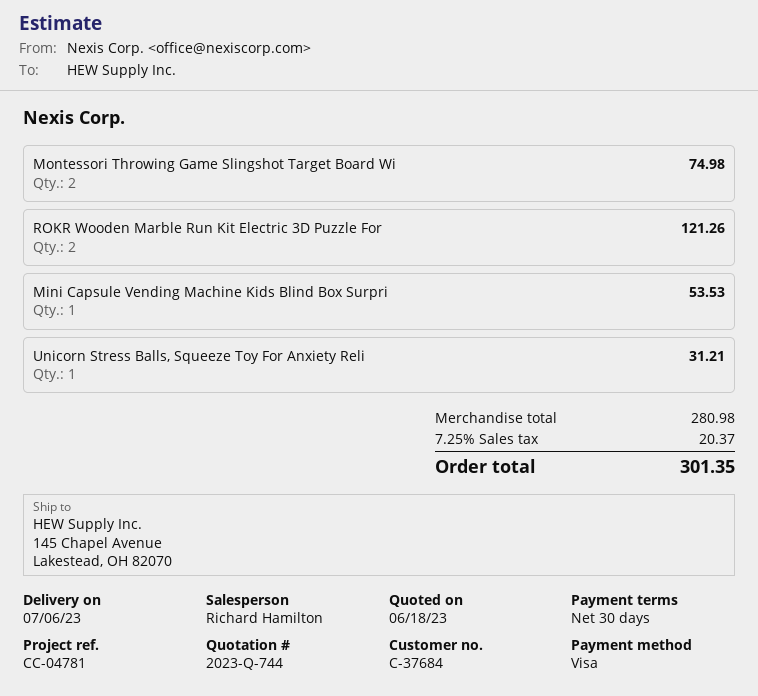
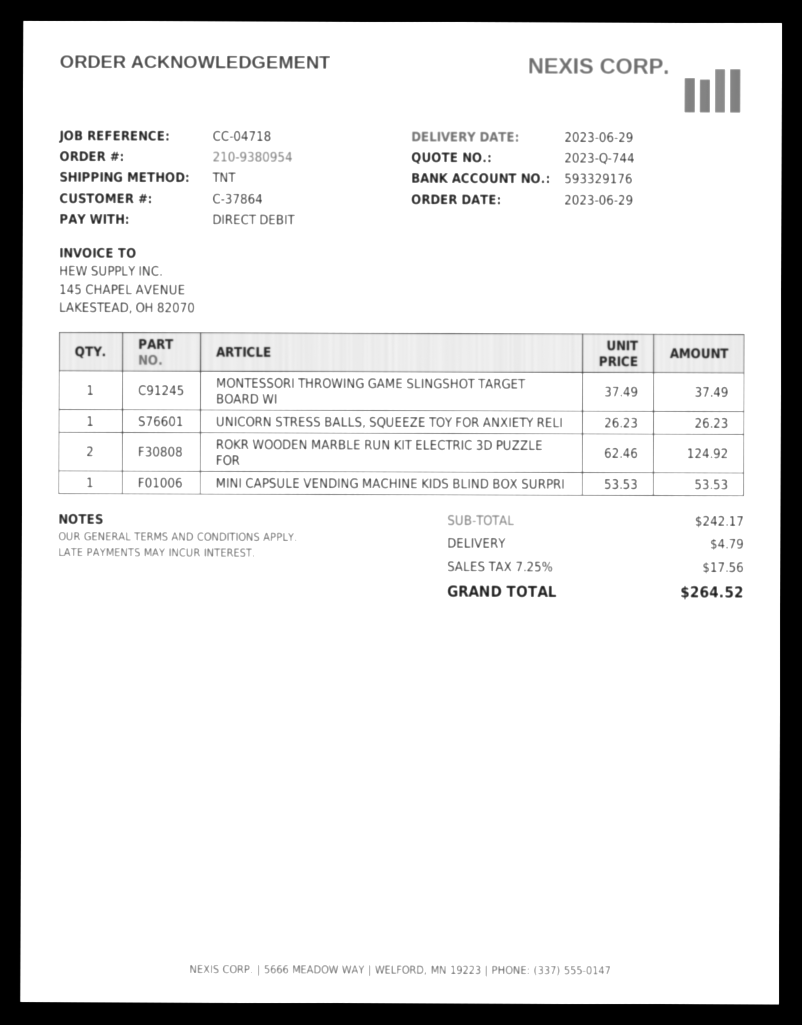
delivery date: 2023-07-06 -> 2023-06-29
customer number: C-37684 -> C-37864
reference: CC-04781 -> CC-04718
payment method: Visa -> direct debit
Montessori Throwing Game Slingshot Target Board Wi: 2 for 74.98 -> 1 for 37.49
ROKR Wooden Marble Run Kit Electric 3D Puzzle For: 2 for 121.26 -> 2 for 124.92
Unicorn Stress Balls, Squeeze Toy For Anxiety Reli: 1 for 31.21 -> 1 for 26.23
subtotal: 280.98 -> 242.17
shipping: none -> 4.79
tax: 7.25% = 20.37 -> 7.25% = 17.56
total: 301.35 -> 264.52

